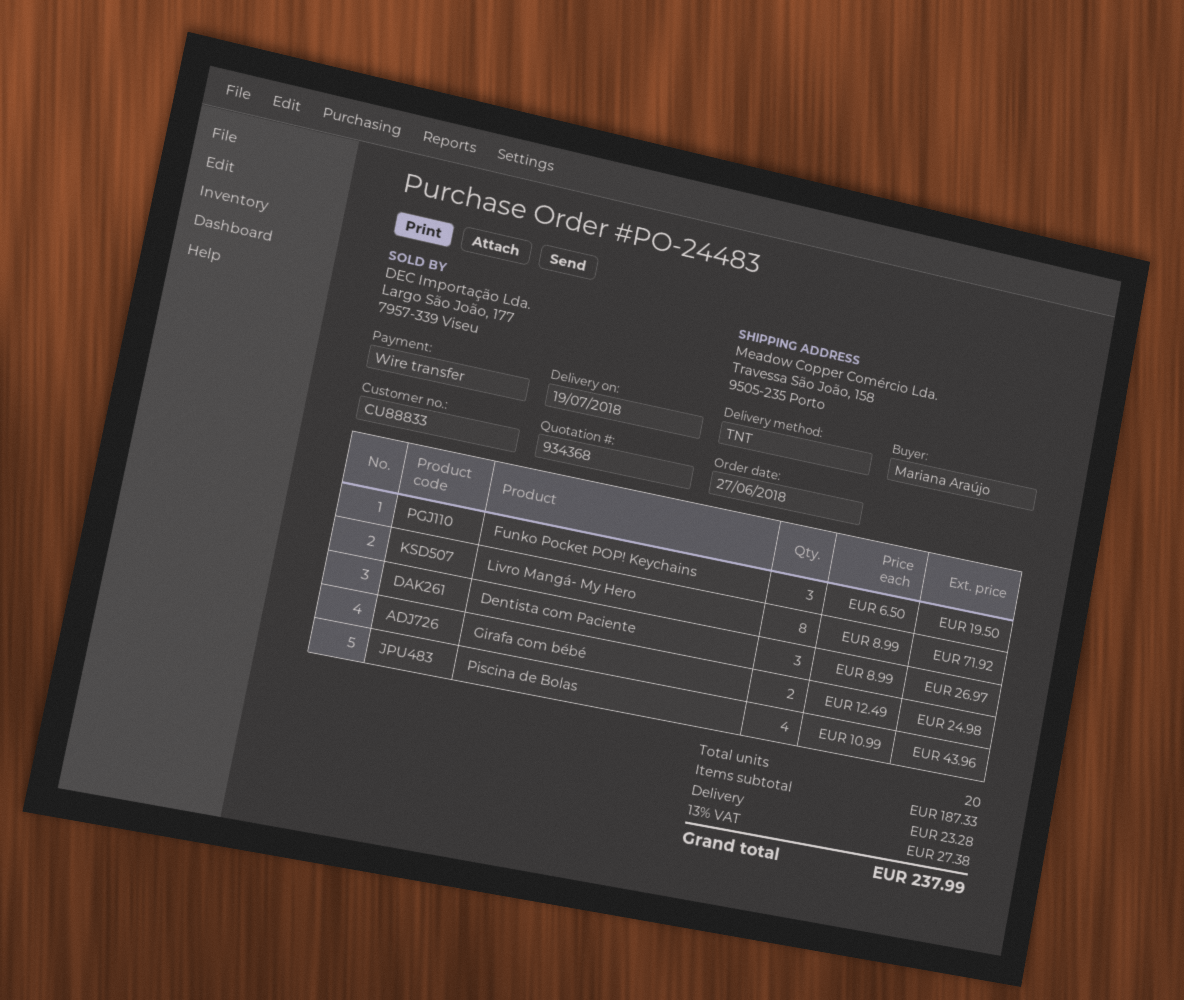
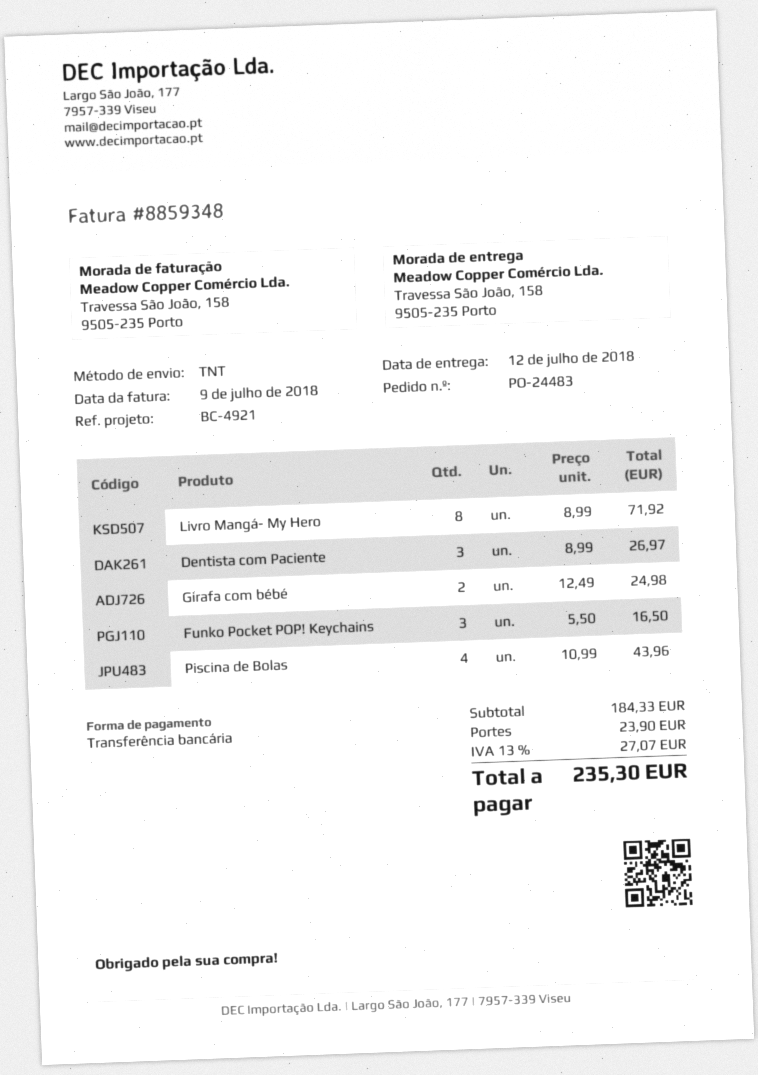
delivery date: 2018-07-19 -> 2018-07-12
Funko Pocket POP! Keychains: 3 x 6.50 = 19.50 -> 3 x 5.50 = 16.50
subtotal: 187.33 -> 184.33
shipping: 23.28 -> 23.90
tax: 13% = 27.38 -> 13% = 27.07
total: 237.99 -> 235.30

